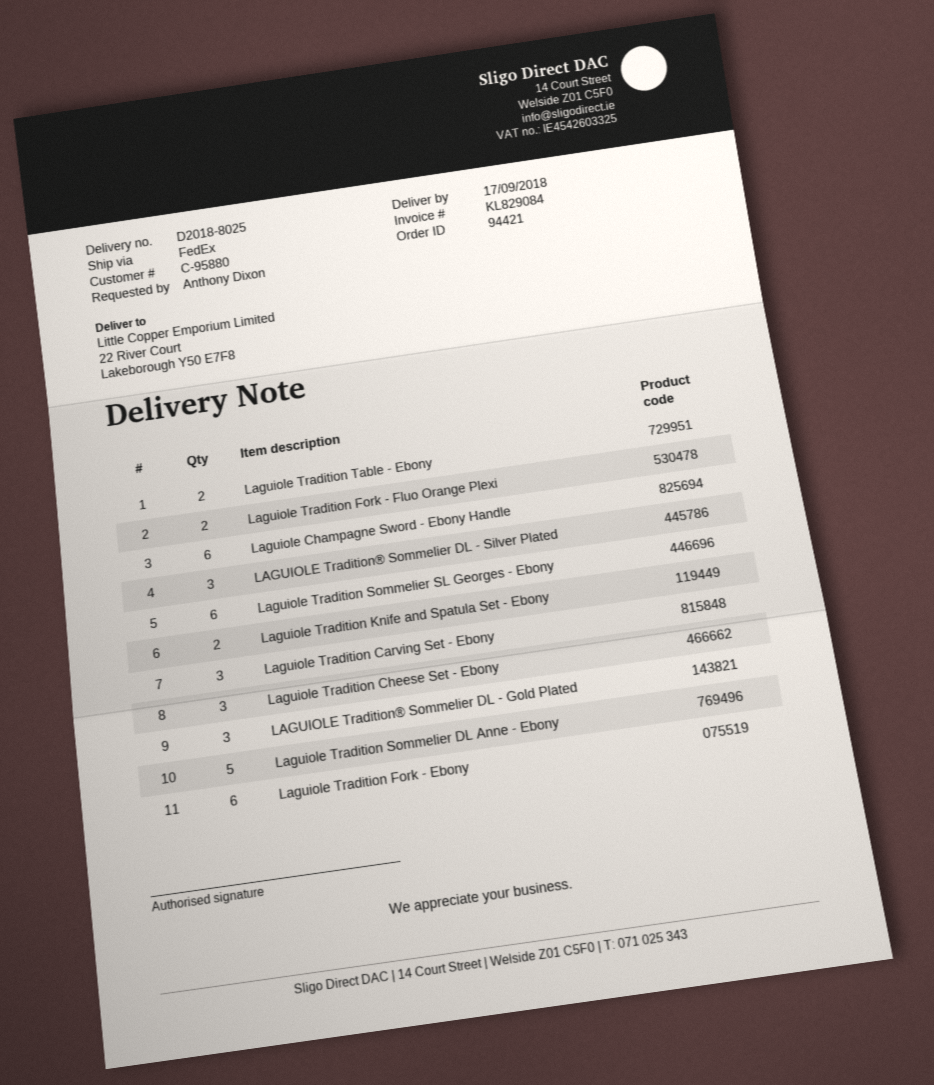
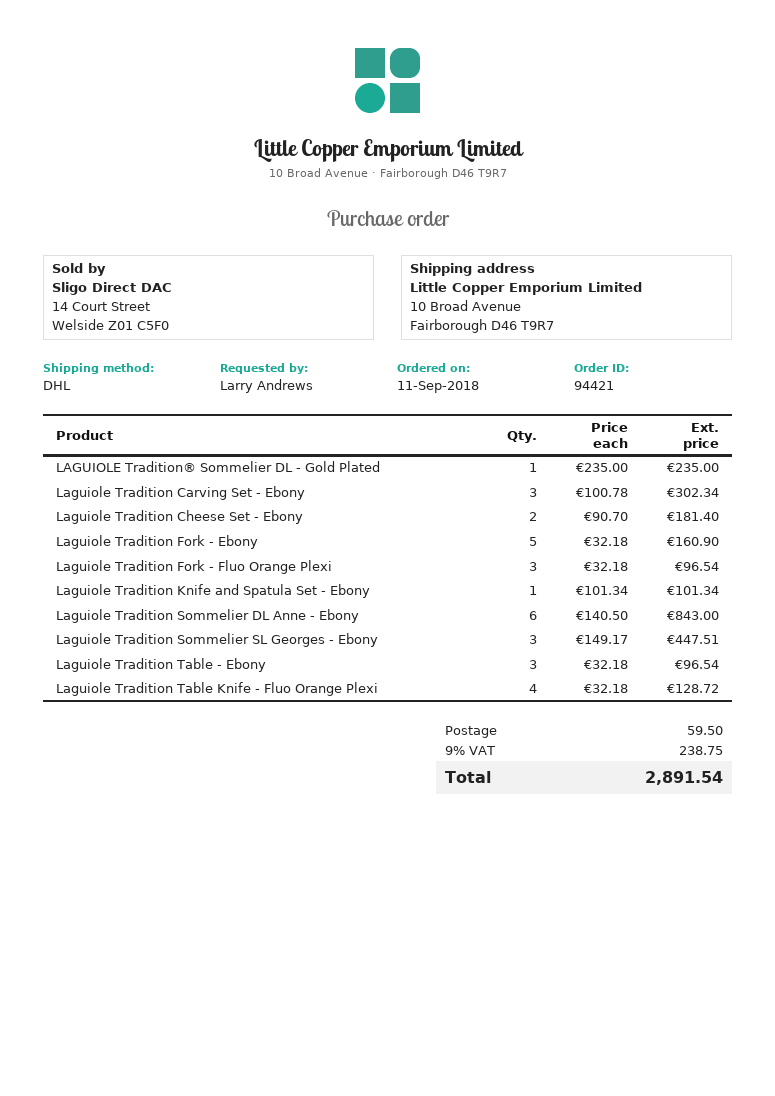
ordered by: Anthony Dixon -> Larry Andrews
shipping method: FedEx -> DHL
ship to: 22 River Court, Lakeborough Y50 E7F8 -> 10 Broad Avenue, Fairborough D46 T9R7
Laguiole Tradition Table - Ebony: 2 -> 3
Laguiole Tradition Fork - Fluo Orange Plexi: 2 -> 3
Laguiole Champagne Sword - Ebony Handle: 6 -> none
LAGUIOLE Tradition® Sommelier DL - Silver Plated: 3 -> none
Laguiole Tradition Sommelier SL Georges - Ebony: 6 -> 3
Laguiole Tradition Knife and Spatula Set - Ebony: 2 -> 1
Laguiole Tradition Cheese Set - Ebony: 3 -> 2
LAGUIOLE Tradition® Sommelier DL - Gold Plated: 3 -> 1
Laguiole Tradition Sommelier DL Anne - Ebony: 5 -> 6
Laguiole Tradition Fork - Ebony: 6 -> 5
Laguiole Tradition Table Knife - Fluo Orange Plexi: none -> 4

